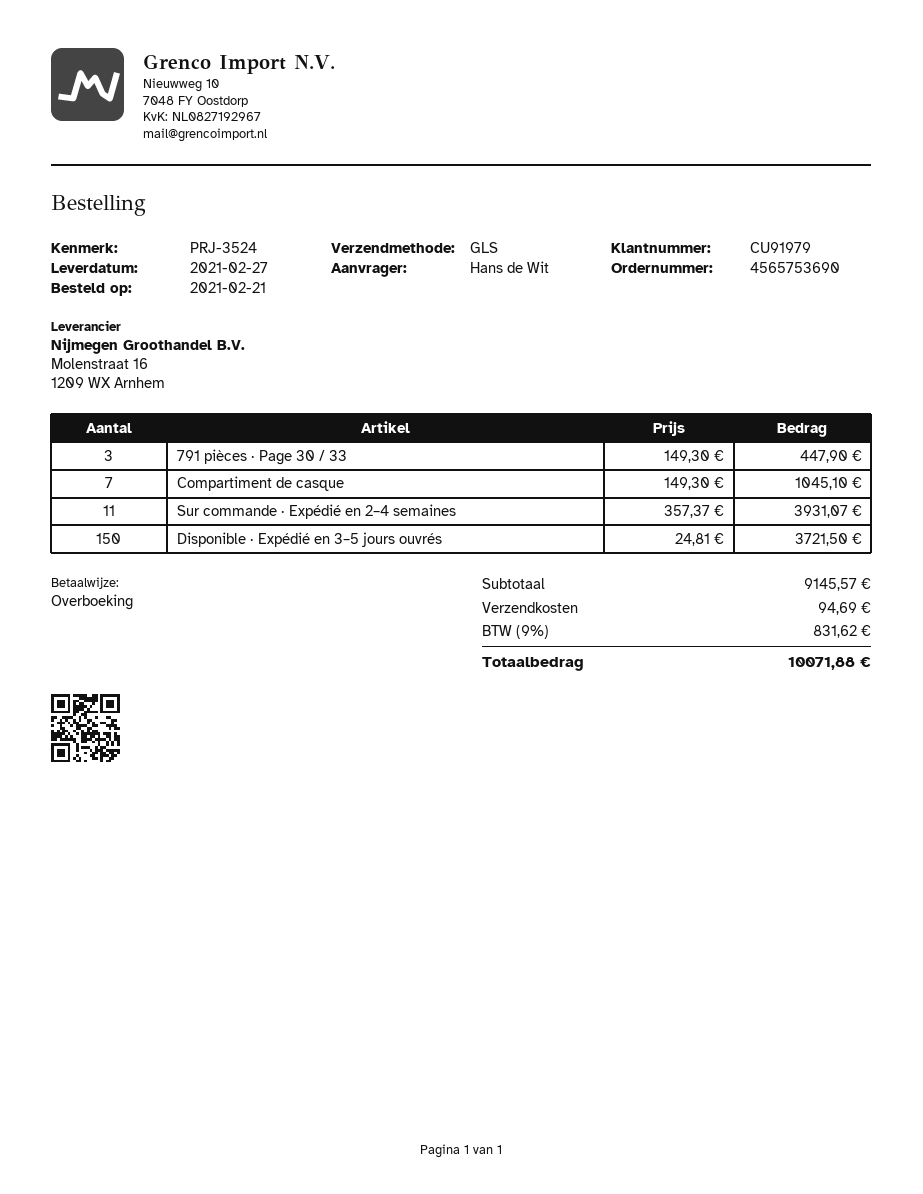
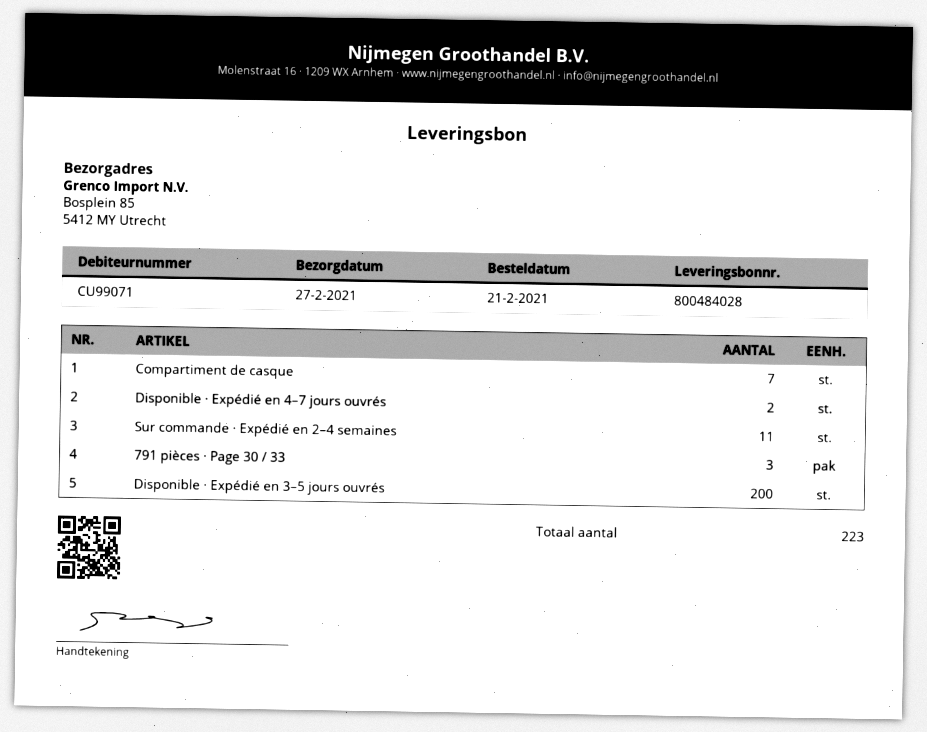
customer number: CU91979 -> CU99071
Disponible · Expédié en 3–5 jours ouvrés: 150 -> 200
Disponible · Expédié en 4–7 jours ouvrés: none -> 2

